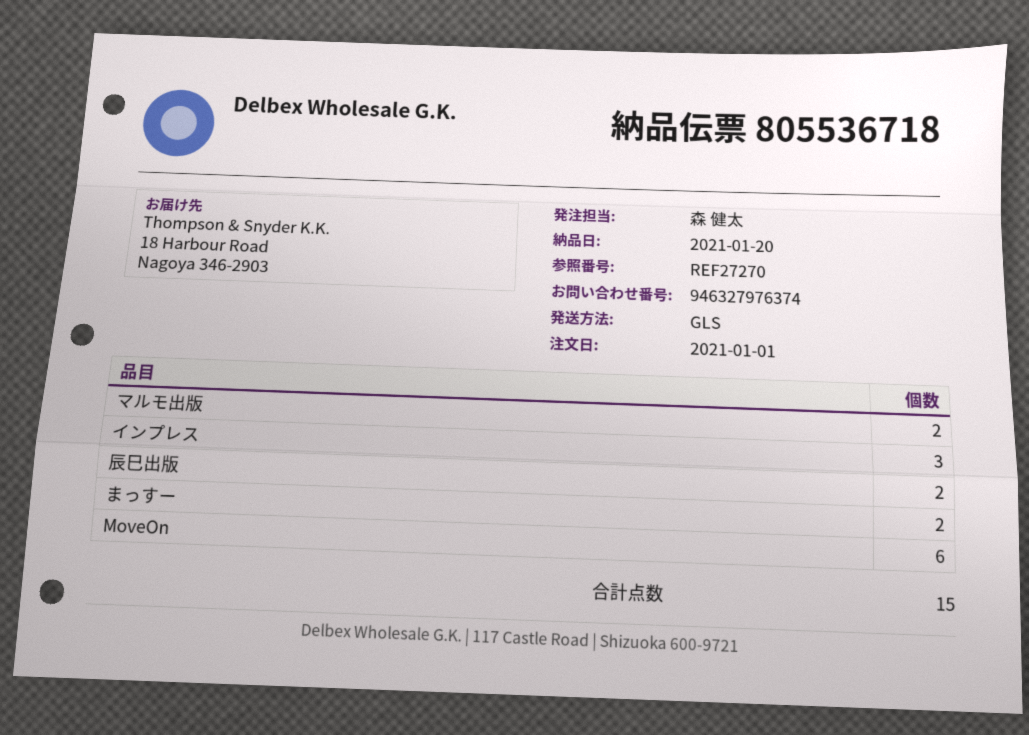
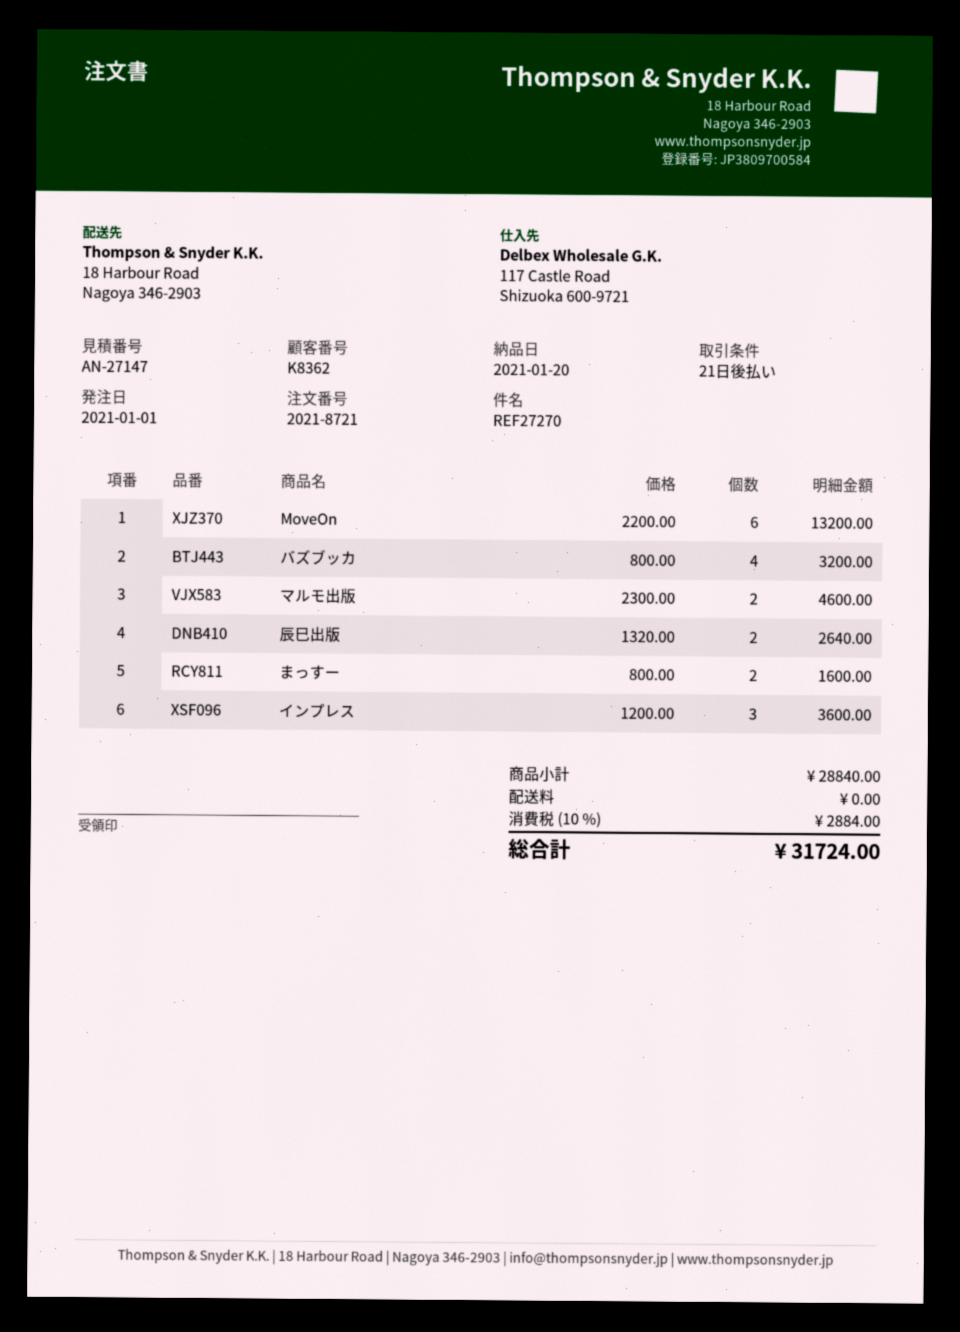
バズブッカ: none -> 4

